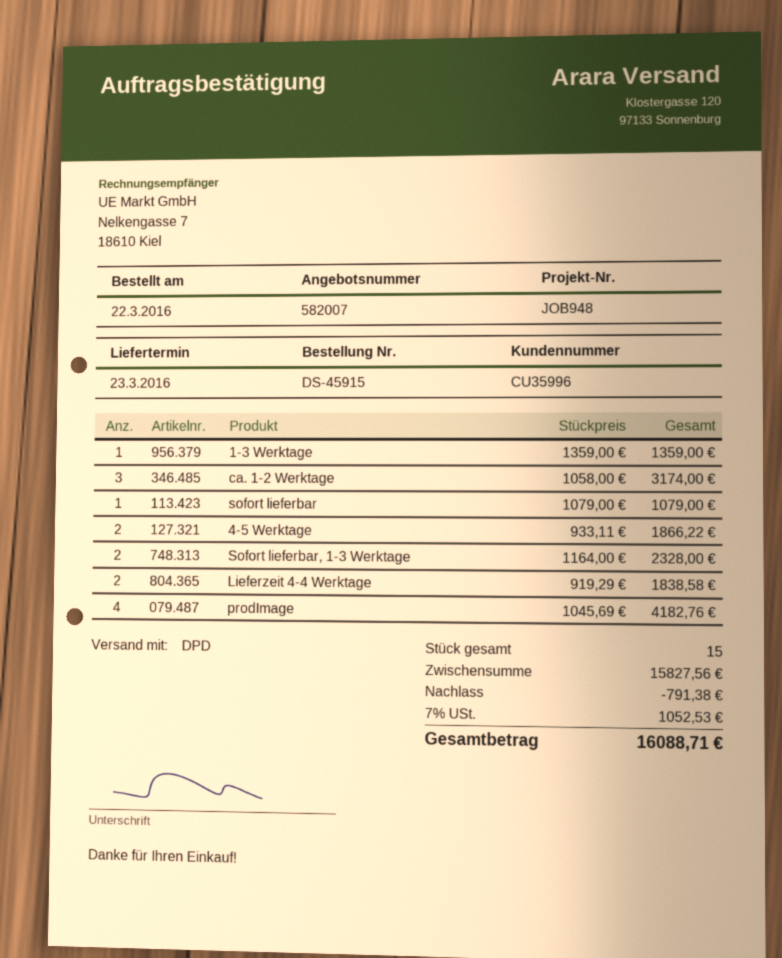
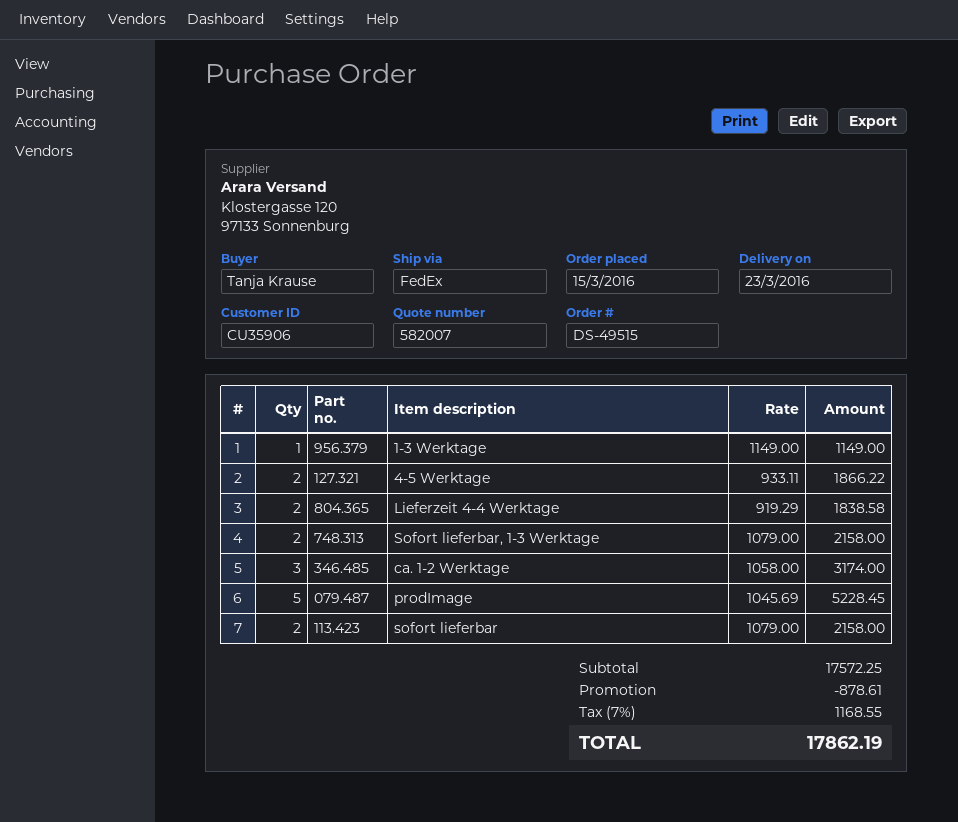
order number: DS-45915 -> DS-49515
order date: 2016-03-22 -> 2016-03-15
customer number: CU35996 -> CU35906
shipping method: DPD -> FedEx
1-3 Werktage: 1 x 1359.00 = 1359.00 -> 1 x 1149.00 = 1149.00
sofort lieferbar: 1 x 1079.00 = 1079.00 -> 2 x 1079.00 = 2158.00
Sofort lieferbar, 1-3 Werktage: 2 x 1164.00 = 2328.00 -> 2 x 1079.00 = 2158.00
prodImage: 4 x 1045.69 = 4182.76 -> 5 x 1045.69 = 5228.45
subtotal: 15827.56 -> 17572.25
discount: 791.38 -> 878.61
tax: 7% = 1052.53 -> 7% = 1168.55
total: 16088.71 -> 17862.19

